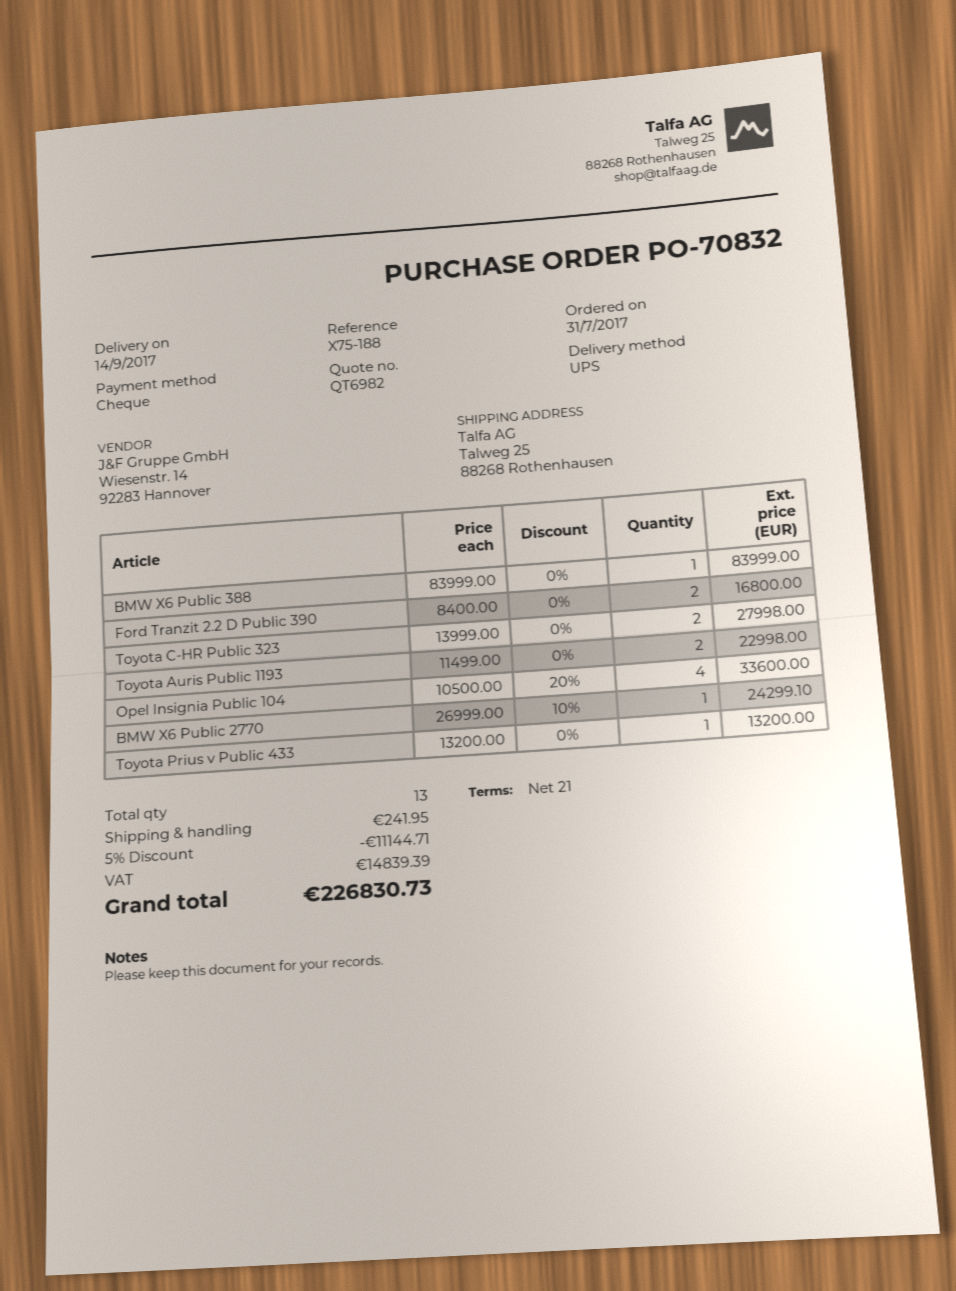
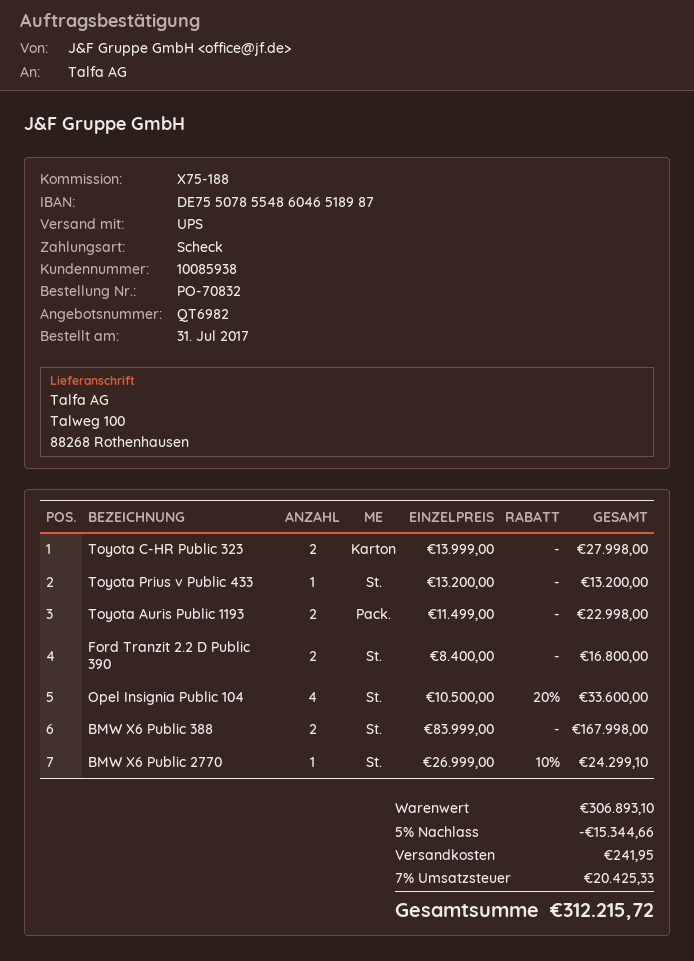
ship to: Talweg 25, 88268 Rothenhausen -> Talweg 100, 88268 Rothenhausen
BMW X6 Public 388: 1 x 83999.00 = 83999.00 -> 2 x 83999.00 = 167998.00
discount: 5% = 11144.71 -> 5% = 15344.66
tax: 14839.39 -> 20425.33
total: 226830.73 -> 312215.72

